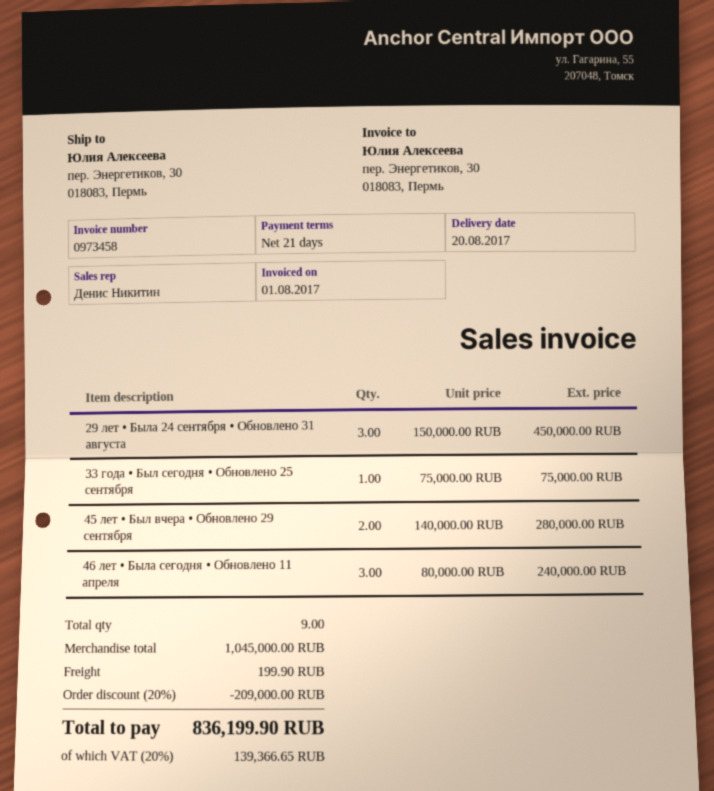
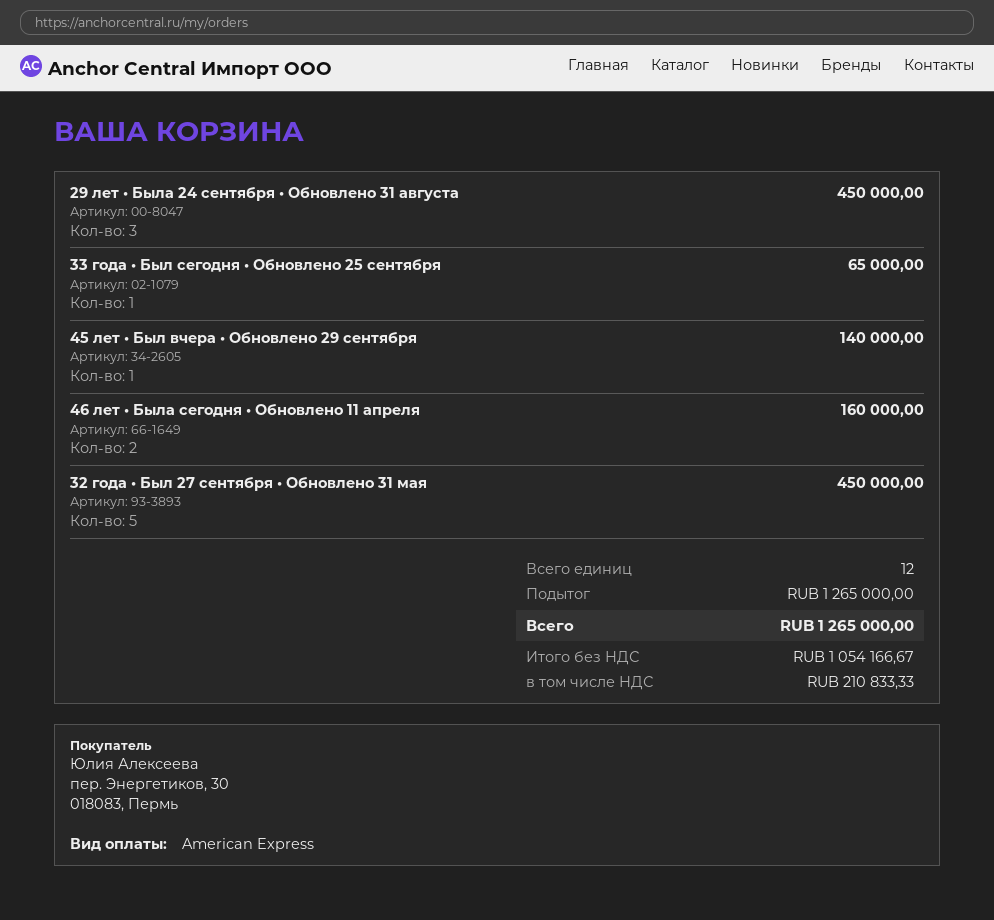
33 года • Был сегодня • Обновлено 25 сентября: 1 for 75000.00 -> 1 for 65000.00
45 лет • Был вчера • Обновлено 29 сентября: 2 for 280000.00 -> 1 for 140000.00
46 лет • Была сегодня • Обновлено 11 апреля: 3 for 240000.00 -> 2 for 160000.00
32 года • Был 27 сентября • Обновлено 31 мая: none -> 5 for 450000.00
total quantity: 9 -> 12
subtotal: 1045000.00 -> 1265000.00
discount: 20% = 209000.00 -> none
shipping: 199.90 -> none
tax: 139366.65 -> 210833.33
total: 836199.90 -> 1265000.00

